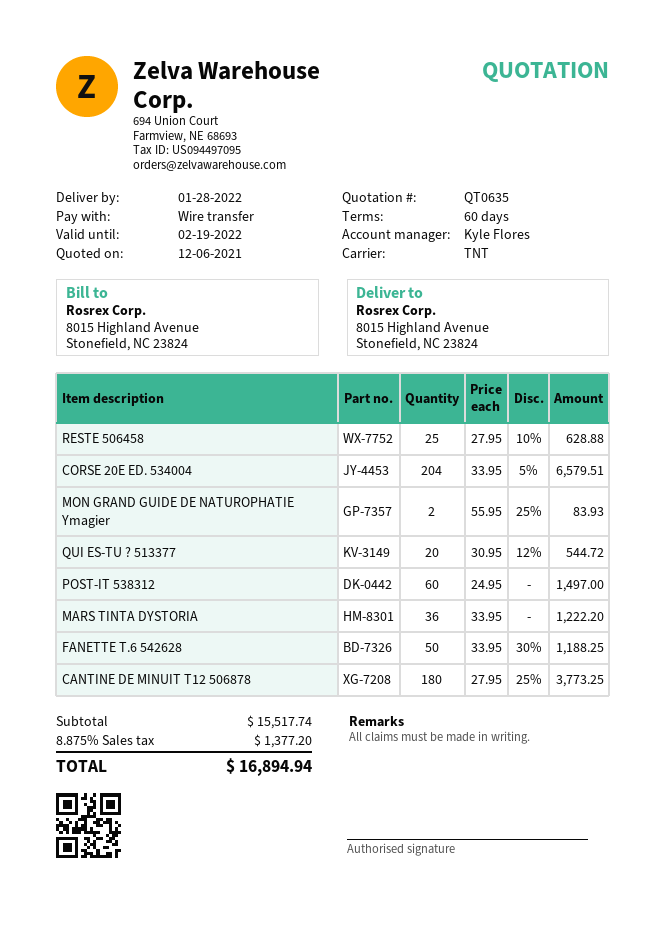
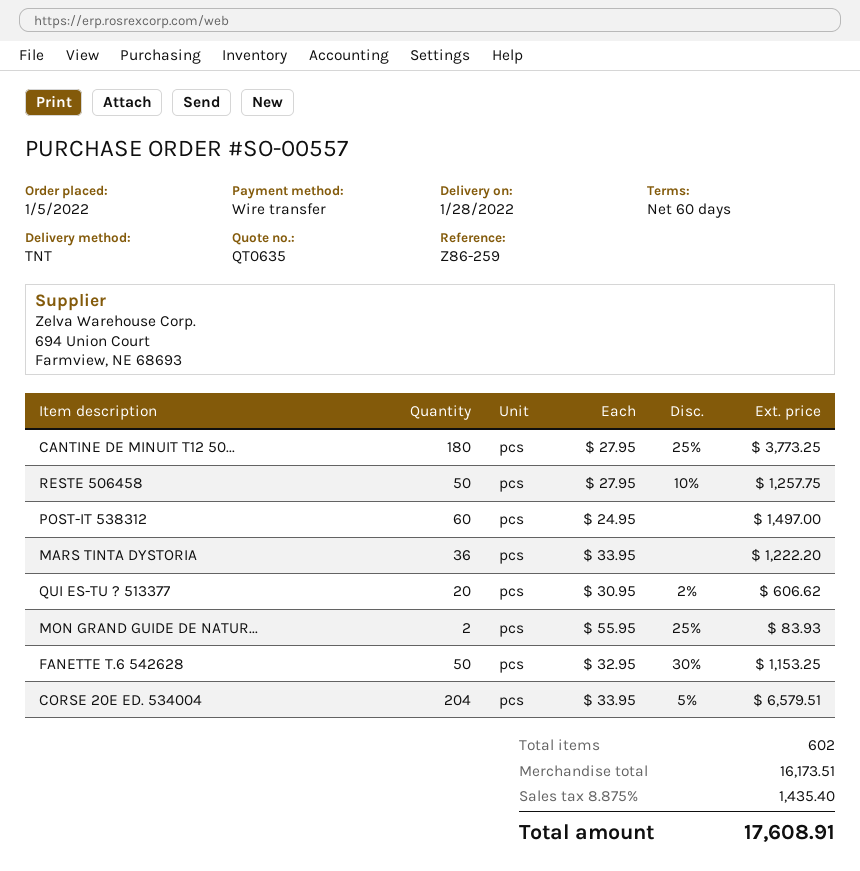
RESTE 506458: 25 x 27.95 - 10% = 628.88 -> 50 x 27.95 - 10% = 1257.75
QUI ES-TU ? 513377: 20 x 30.95 - 12% = 544.72 -> 20 x 30.95 - 2% = 606.62
FANETTE T.6 542628: 50 x 33.95 - 30% = 1188.25 -> 50 x 32.95 - 30% = 1153.25
subtotal: 15517.74 -> 16173.51
tax: 8.875% = 1377.20 -> 8.875% = 1435.40
total: 16894.94 -> 17608.91

